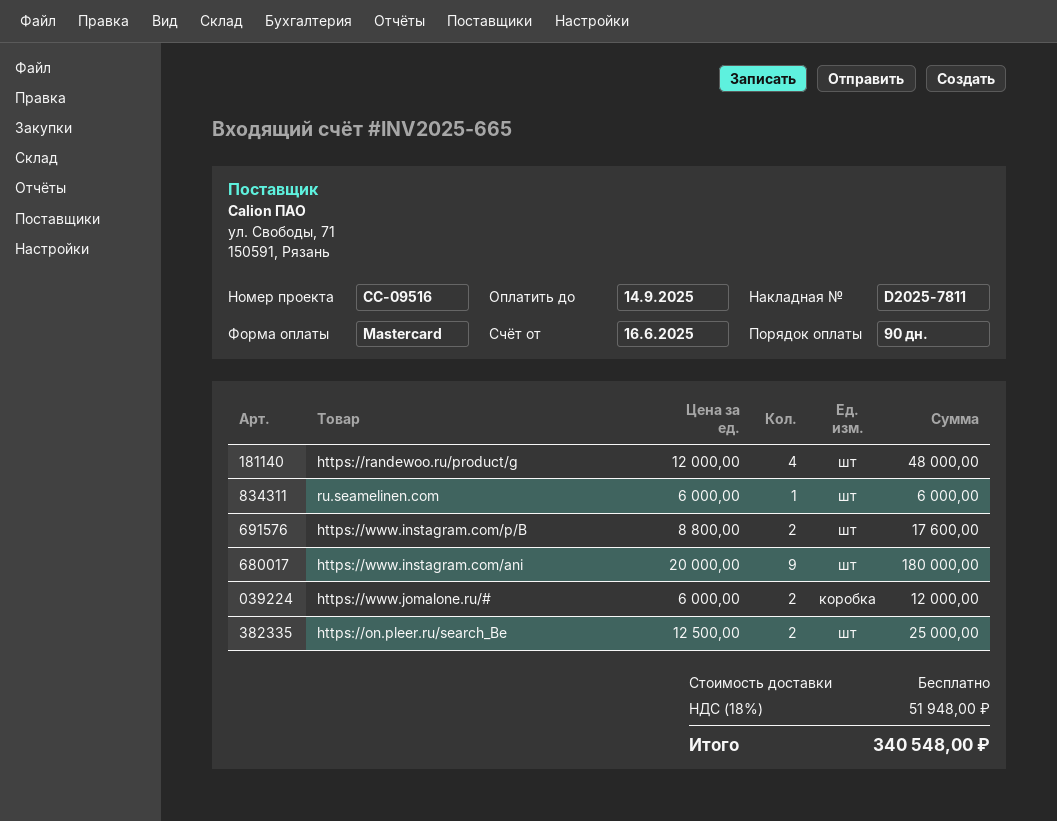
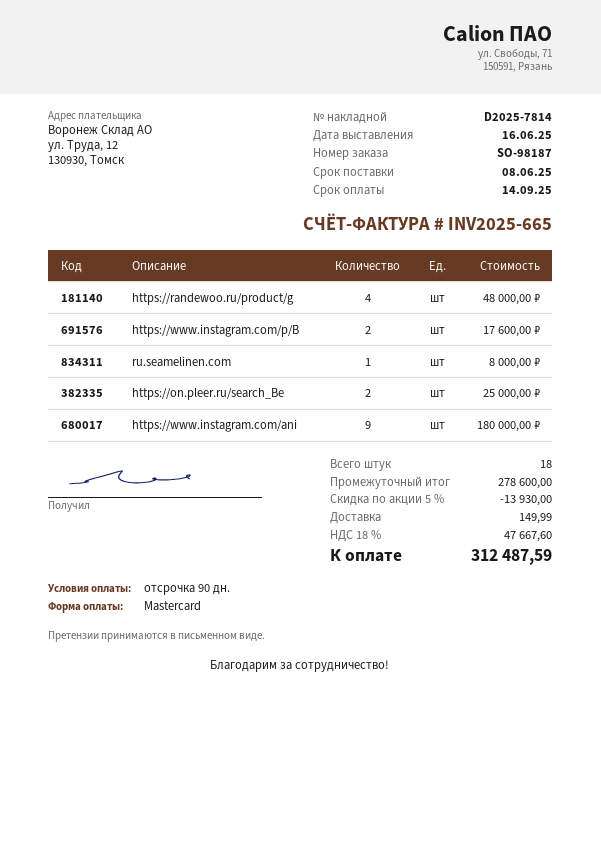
delivery note number: D2025-7811 -> D2025-7814
ru.seamelinen.com: 1 for 6000.00 -> 1 for 8000.00
https://www.jomalone.ru/#: 2 for 12000.00 -> none
discount: none -> 5% = 13930.00
shipping: 0.00 -> 149.99
tax: 18% = 51948.00 -> 18% = 47667.60
total: 340548.00 -> 312487.59

